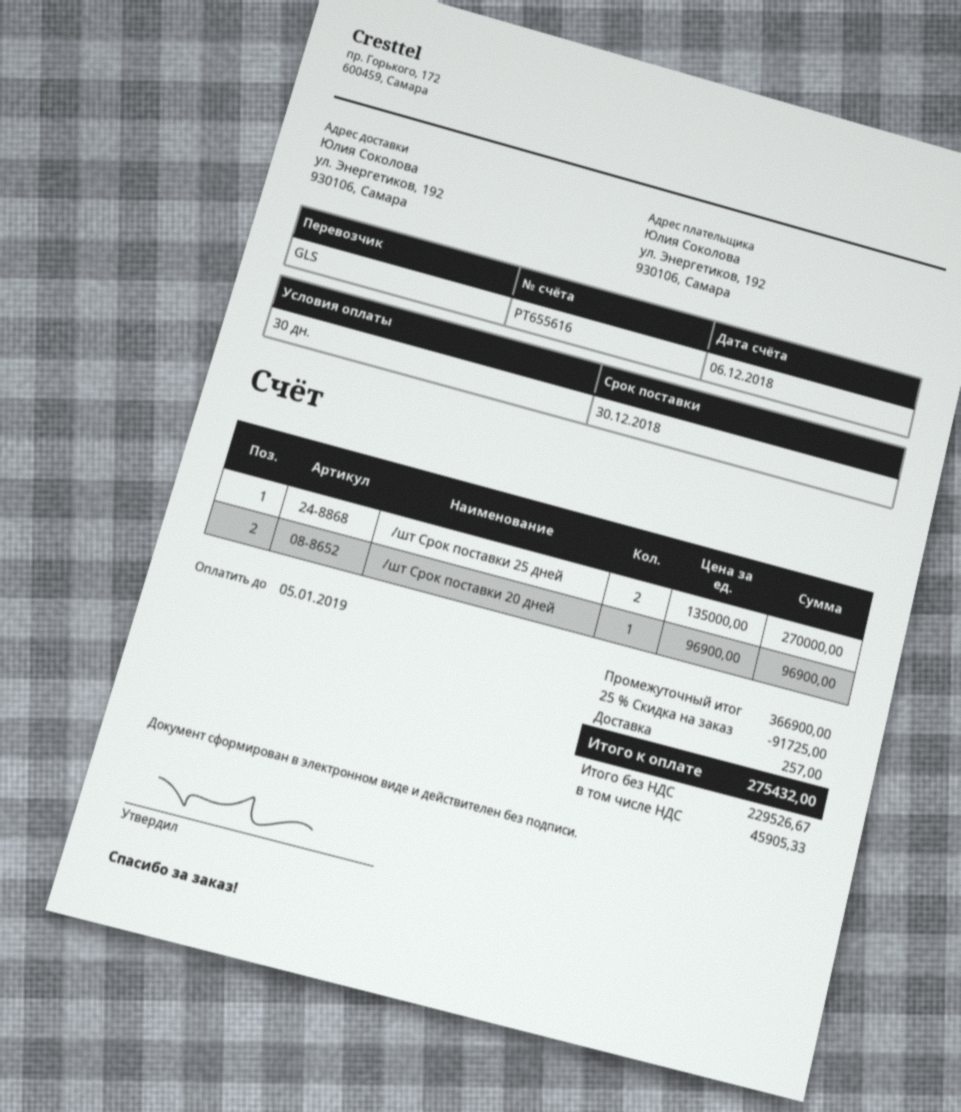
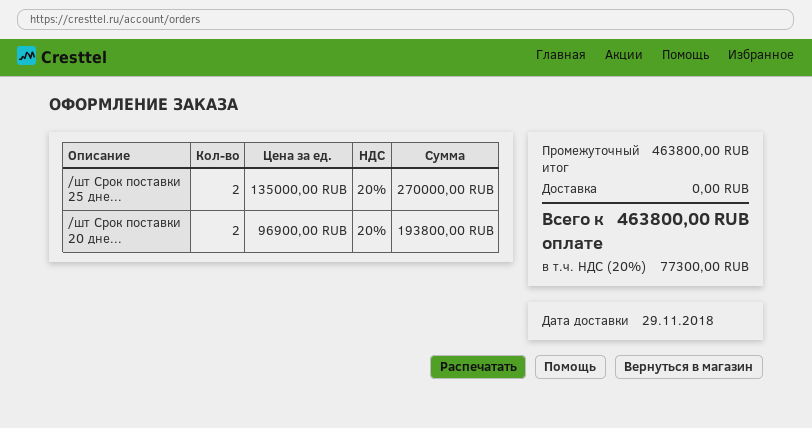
delivery date: 2018-12-30 -> 2018-11-29
/шт Cрок поставки 20 дней: 1 x 96900.00 = 96900.00 -> 2 x 96900.00 = 193800.00
subtotal: 366900.00 -> 463800.00
discount: 25% = 91725.00 -> none
shipping: 257.00 -> 0.00
tax: 45905.33 -> 77300.00
total: 275432.00 -> 463800.00

